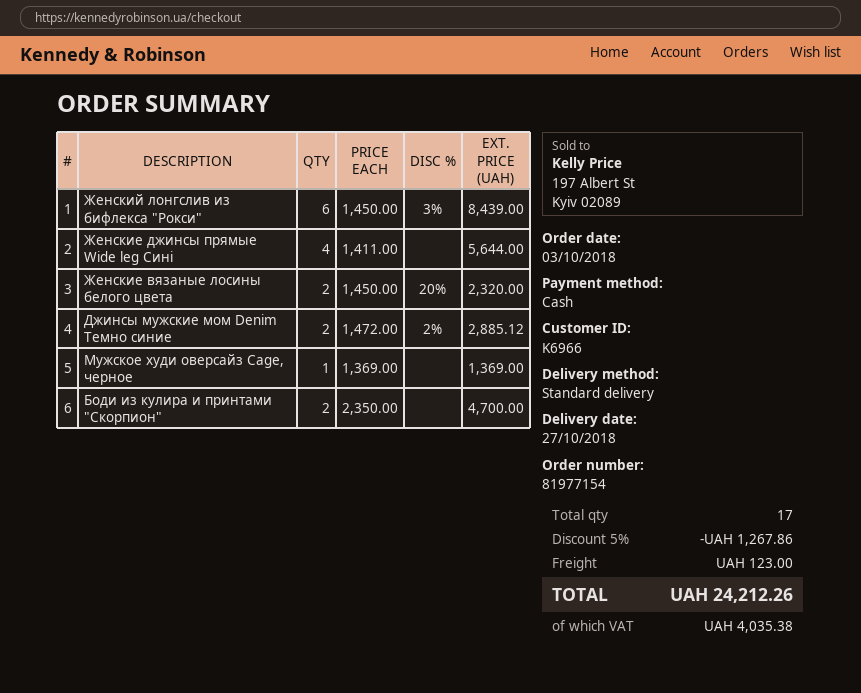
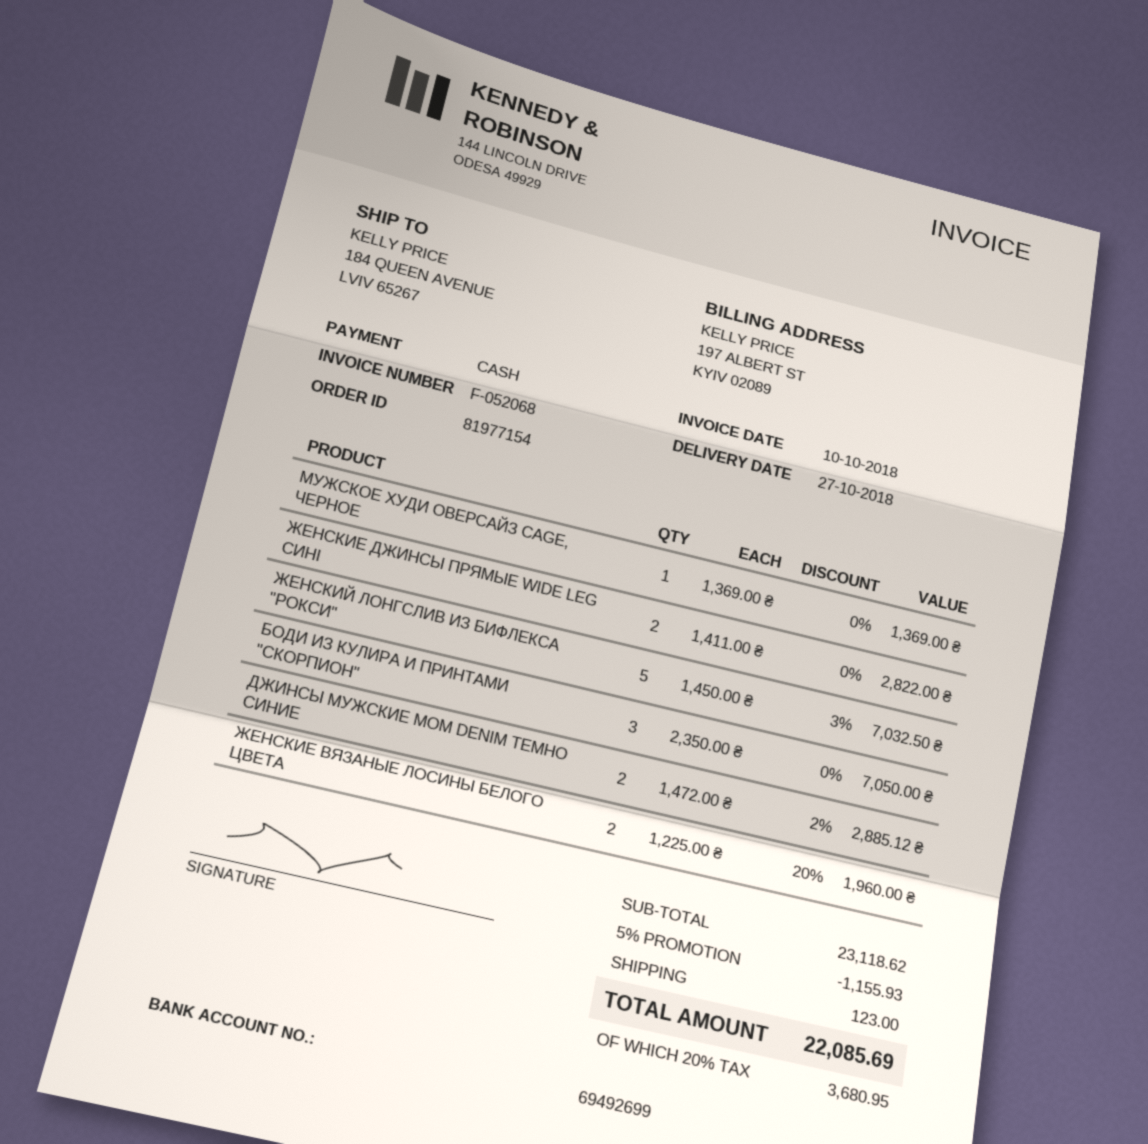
Женский лонгслив из бифлекса "Рокси": 6 x 1450.00 - 3% = 8439.00 -> 5 x 1450.00 - 3% = 7032.50
Женские джинсы прямые Wide leg Сині: 4 x 1411.00 = 5644.00 -> 2 x 1411.00 = 2822.00
Женские вязаные лосины белого цвета: 2 x 1450.00 - 20% = 2320.00 -> 2 x 1225.00 - 20% = 1960.00
Боди из кулира и принтами "Скорпион": 2 x 2350.00 = 4700.00 -> 3 x 2350.00 = 7050.00
discount: 5% = 1267.86 -> 5% = 1155.93
tax: 4035.38 -> 3680.95
total: 24212.26 -> 22085.69

